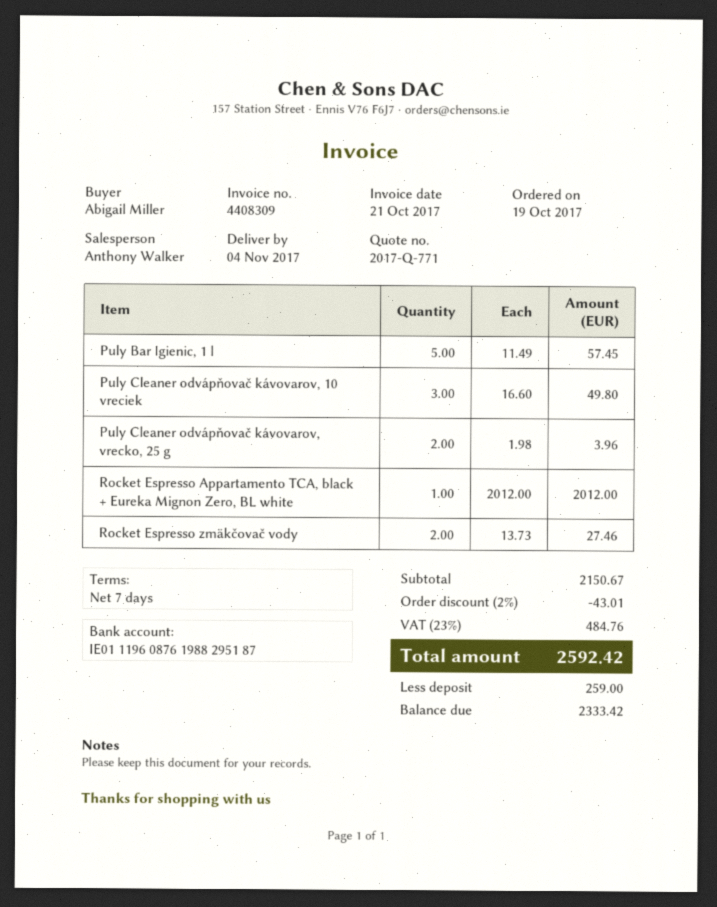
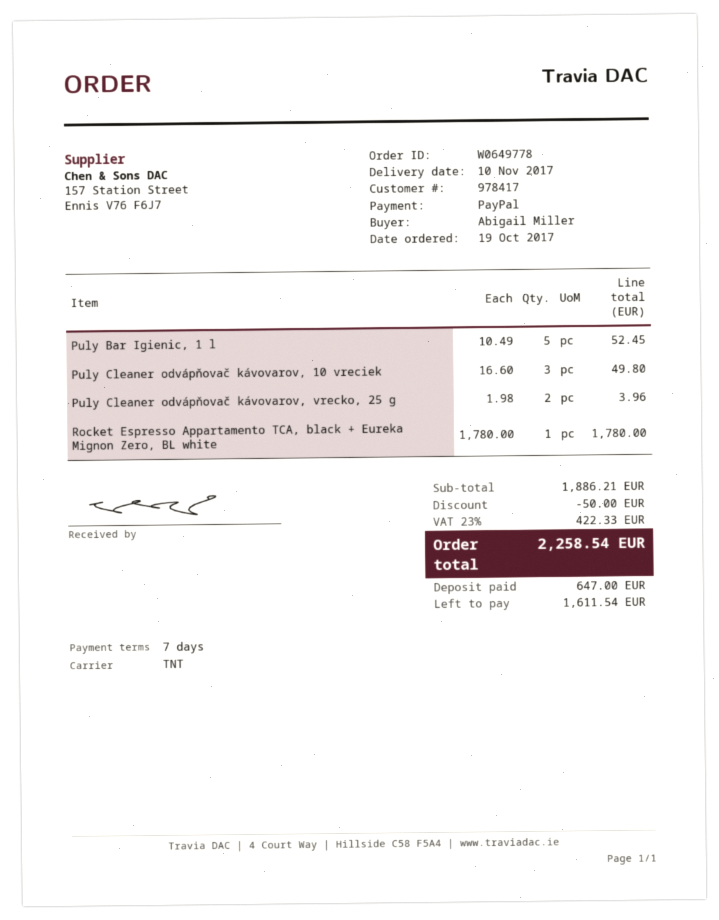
delivery date: 2017-11-04 -> 2017-11-10
Puly Bar Igienic, 1 l: 5 x 11.49 = 57.45 -> 5 x 10.49 = 52.45
Rocket Espresso Appartamento TCA, black + Eureka Mignon Zero, BL white: 1 x 2012.00 = 2012.00 -> 1 x 1780.00 = 1780.00
Rocket Espresso zmäkčovač vody: 2 x 13.73 = 27.46 -> none
subtotal: 2150.67 -> 1886.21
discount: 43.01 -> 50.00
tax: 23% = 484.76 -> 23% = 422.33
total: 2592.42 -> 2258.54
deposit: 259.00 -> 647.00
balance: 2333.42 -> 1611.54

